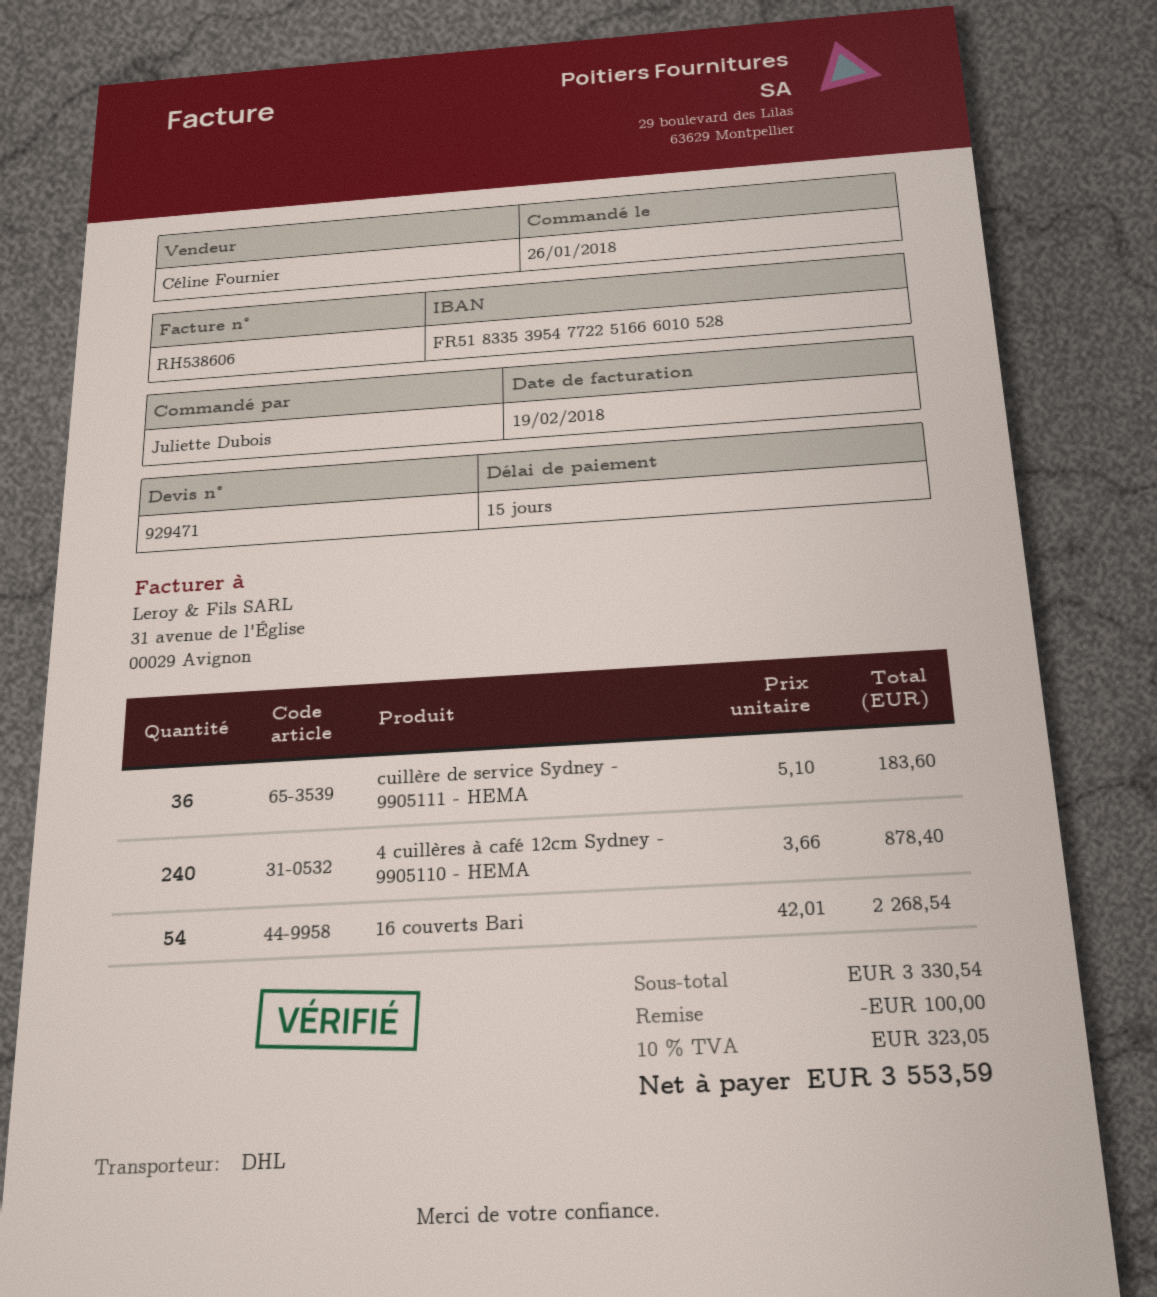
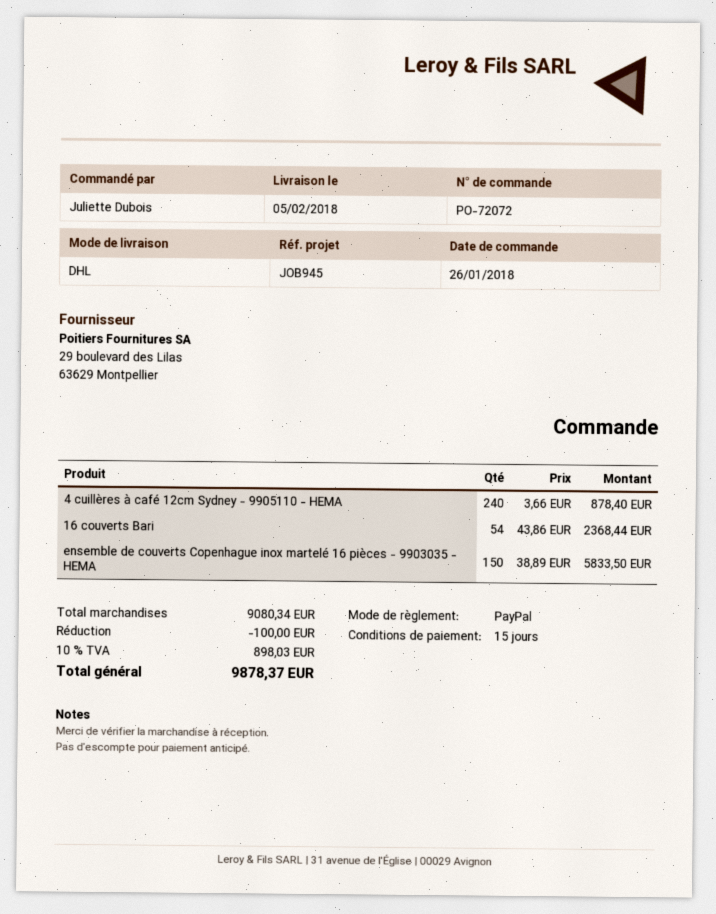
cuillère de service Sydney - 9905111 - HEMA: 36 x 5.10 = 183.60 -> none
16 couverts Bari: 54 x 42.01 = 2268.54 -> 54 x 43.86 = 2368.44
ensemble de couverts Copenhague inox martelé 16 pièces - 9903035 - HEMA: none -> 150 x 38.89 = 5833.50
subtotal: 3330.54 -> 9080.34
tax: 10% = 323.05 -> 10% = 898.03
total: 3553.59 -> 9878.37

